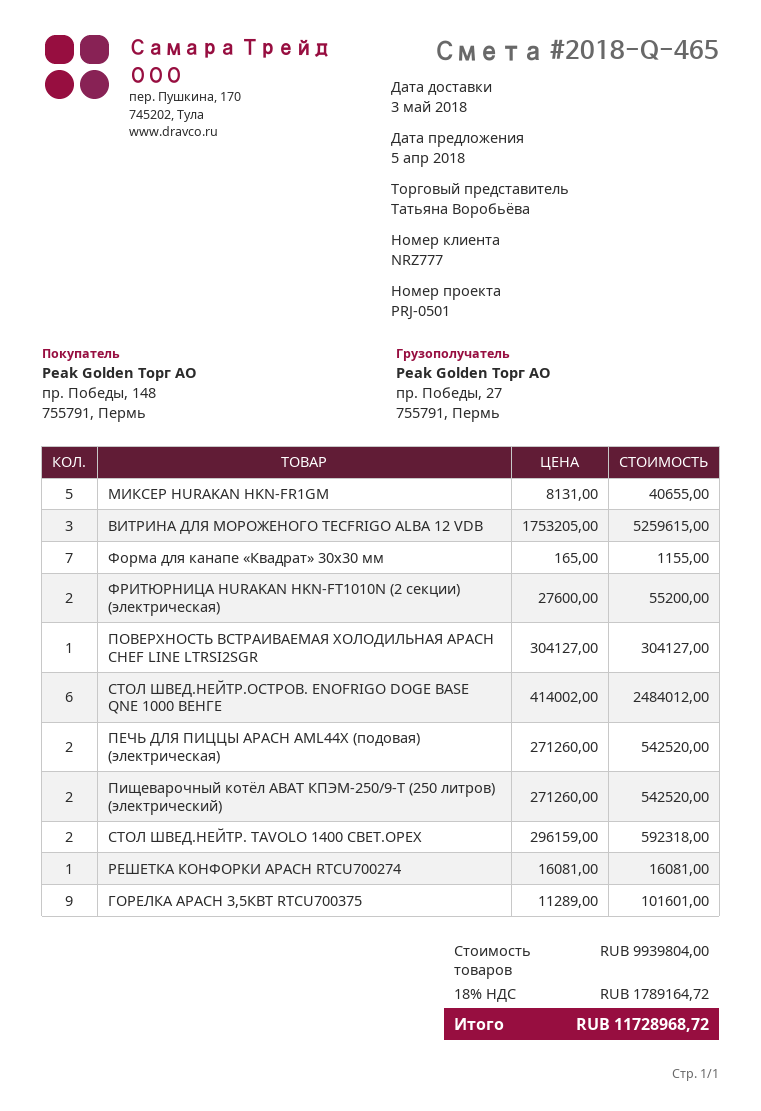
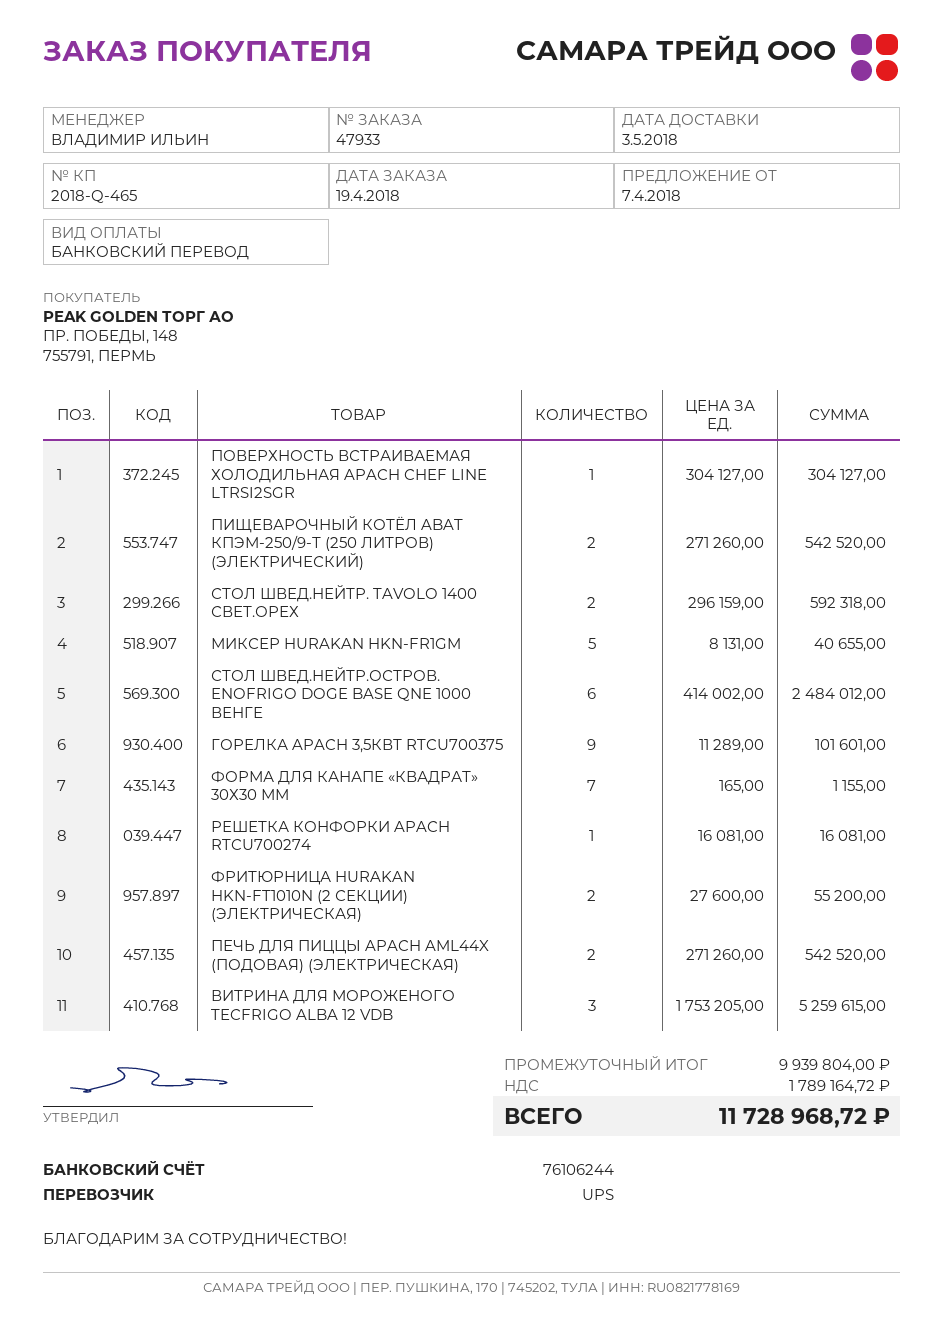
quote date: 2018-04-05 -> 2018-04-07
sales rep: Татьяна Воробьёва -> ВЛАДИМИР ИЛЬИН

